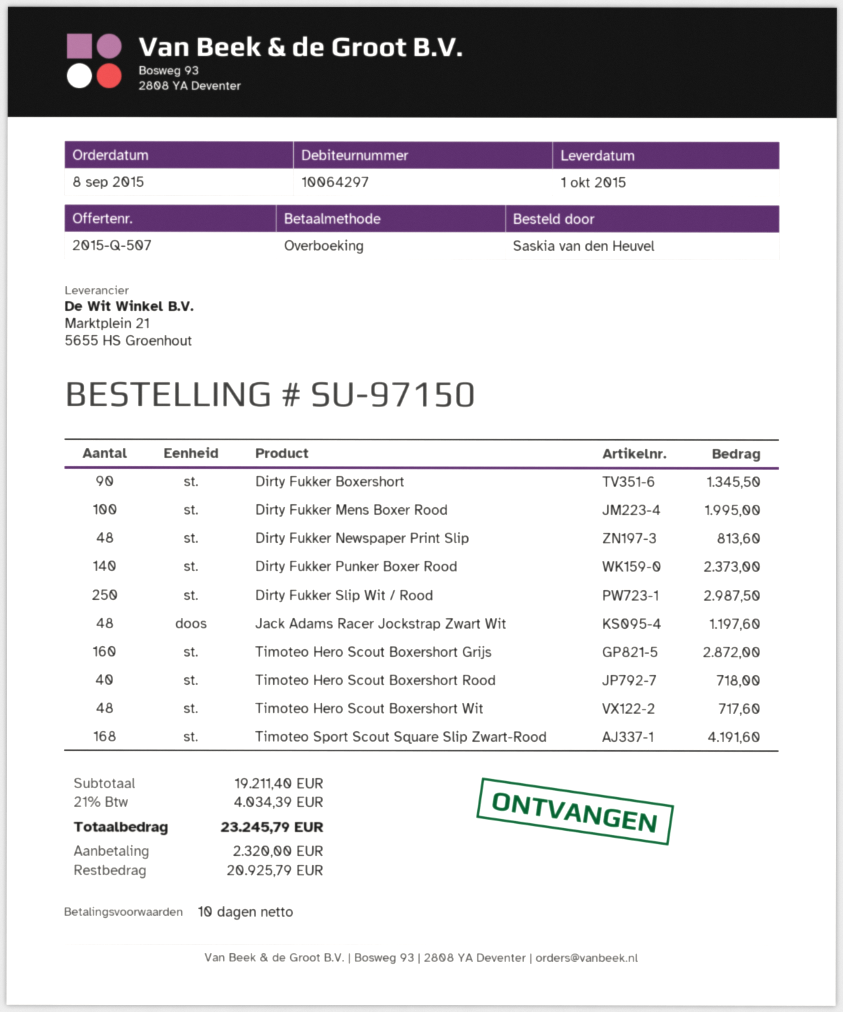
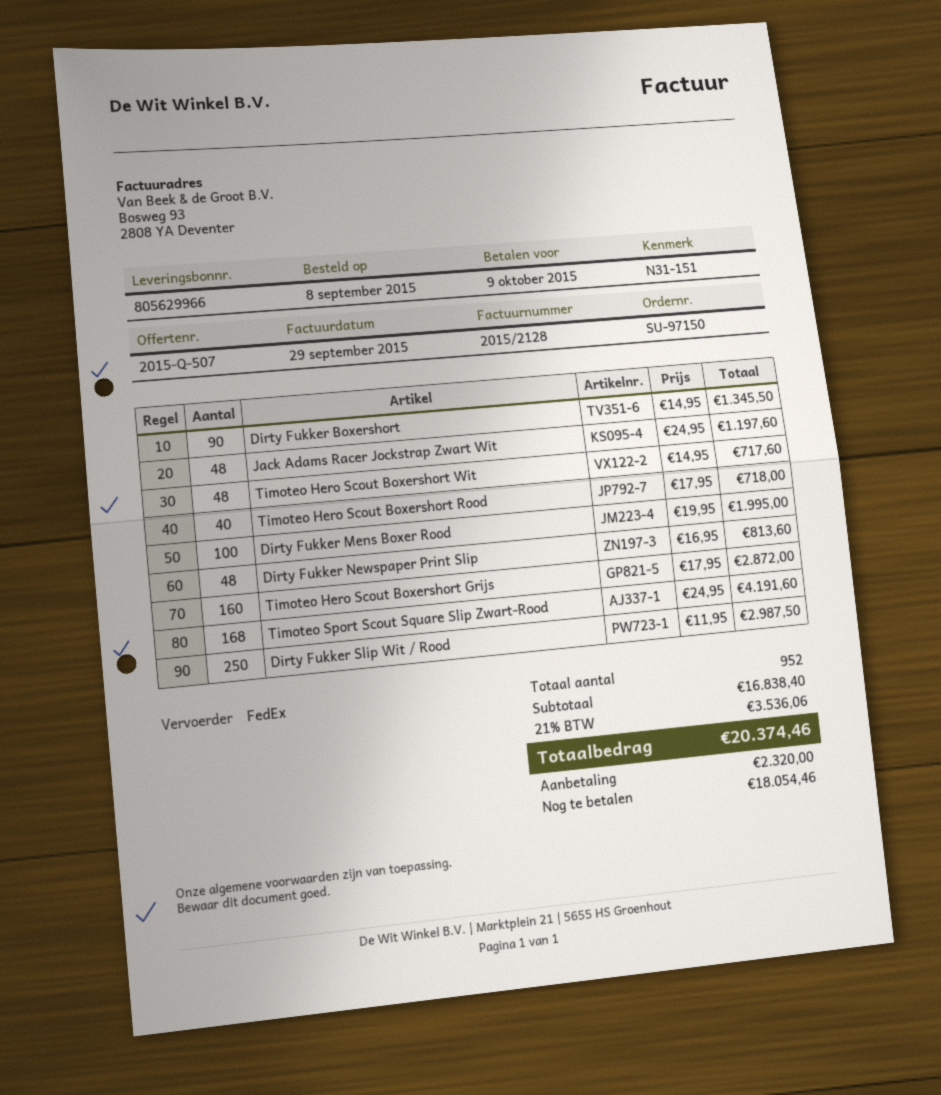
Dirty Fukker Punker Boxer Rood: 140 for 2373.00 -> none
subtotal: 19211.40 -> 16838.40
tax: 21% = 4034.39 -> 21% = 3536.06
total: 23245.79 -> 20374.46
balance: 20925.79 -> 18054.46

